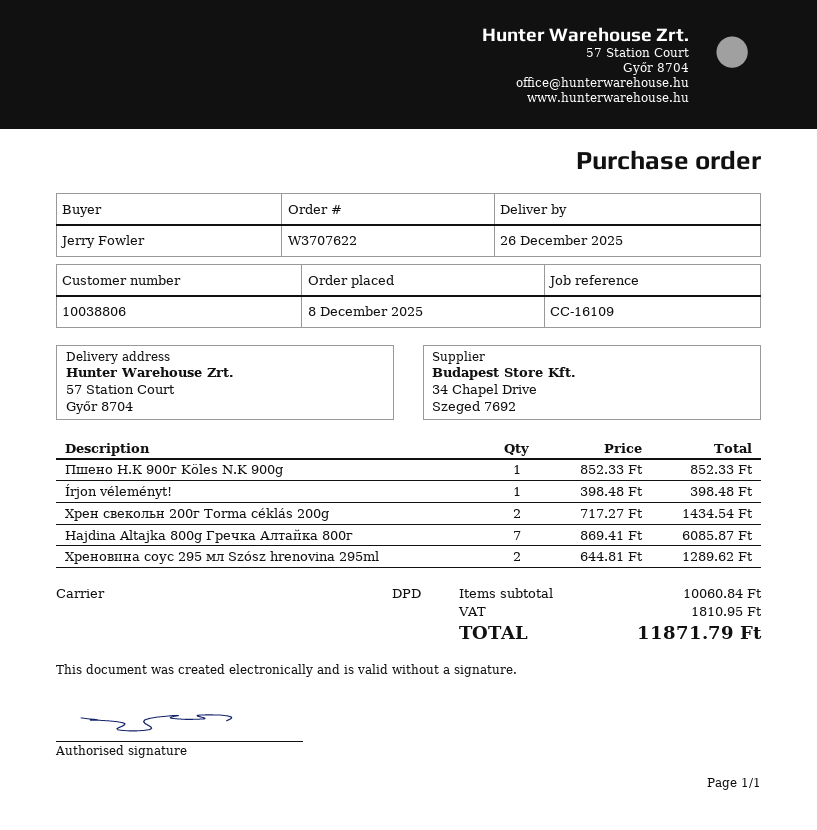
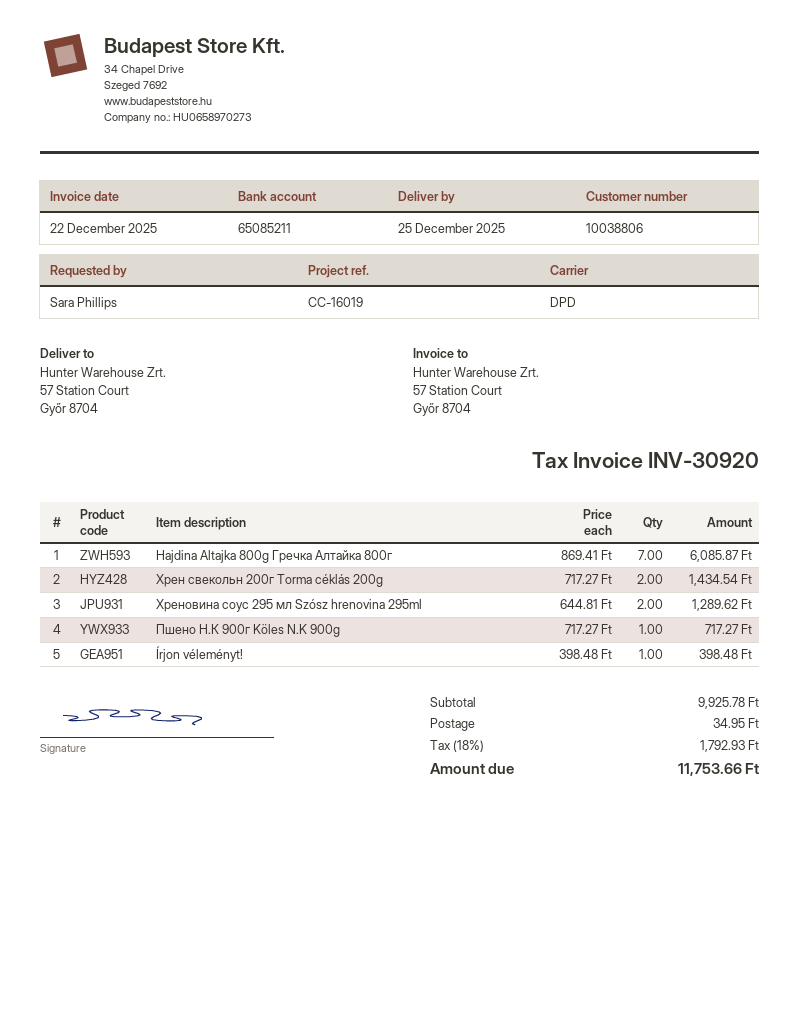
delivery date: 2025-12-26 -> 2025-12-25
reference: CC-16109 -> CC-16019
ordered by: Jerry Fowler -> Sara Phillips
Пшено Н.К 900г Köles N.K 900g: 1 x 852.33 = 852.33 -> 1 x 717.27 = 717.27
subtotal: 10060.84 -> 9925.78
shipping: none -> 34.95
tax: 1810.95 -> 1792.93
total: 11871.79 -> 11753.66

